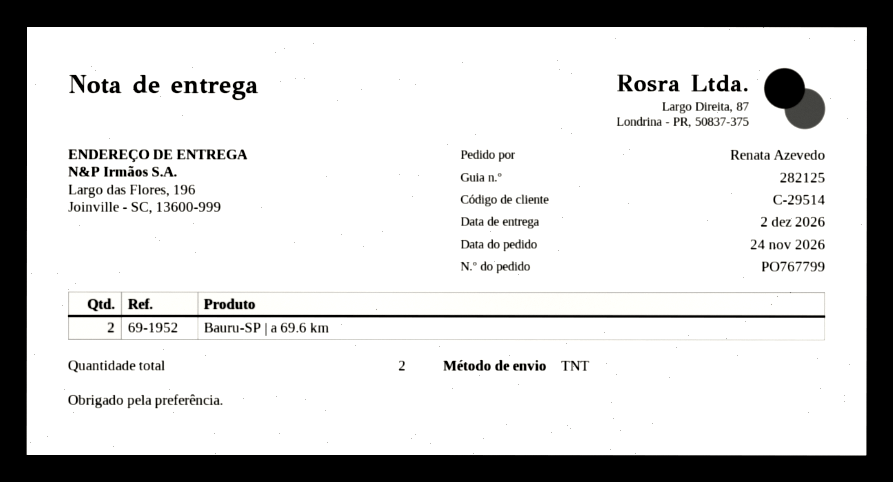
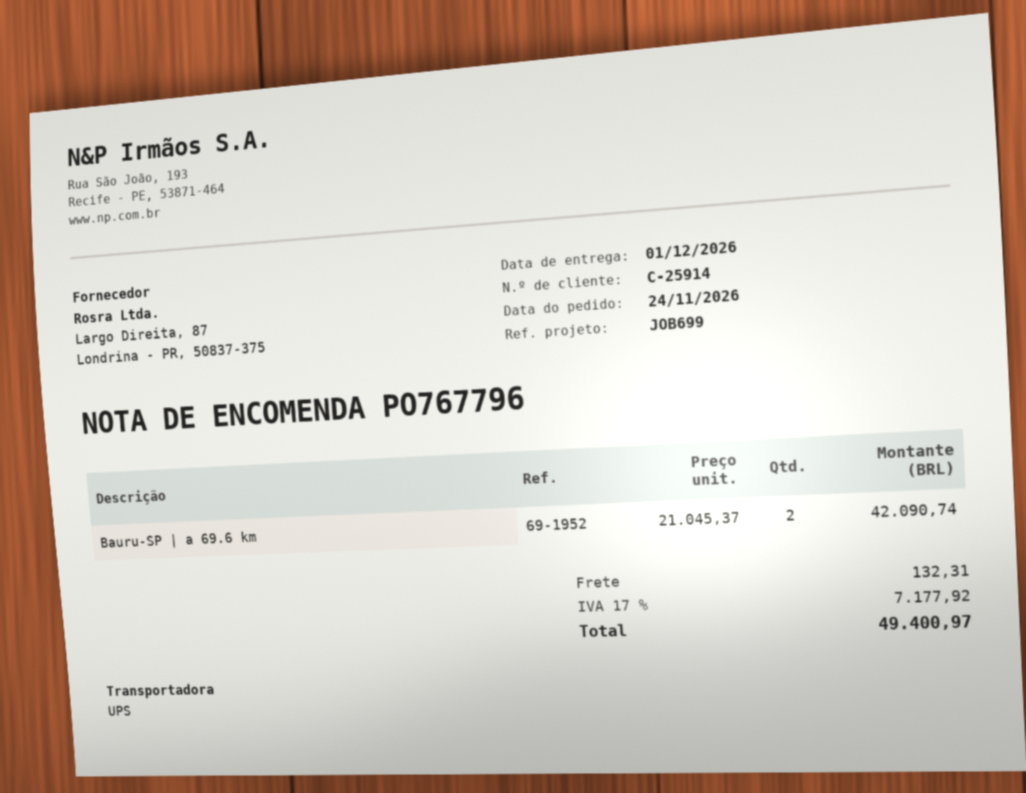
order number: PO767799 -> PO767796
delivery date: 2026-12-02 -> 2026-12-01
customer number: C-29514 -> C-25914
shipping method: TNT -> UPS

